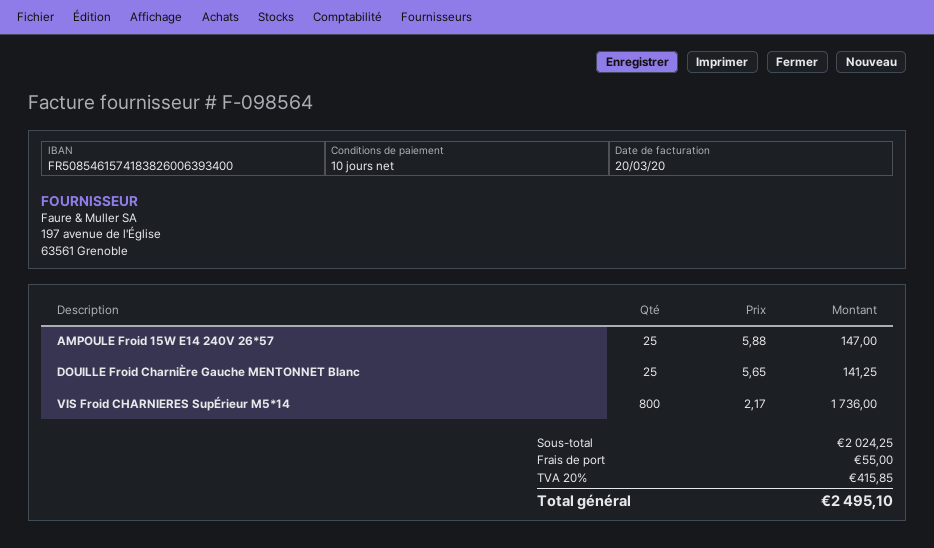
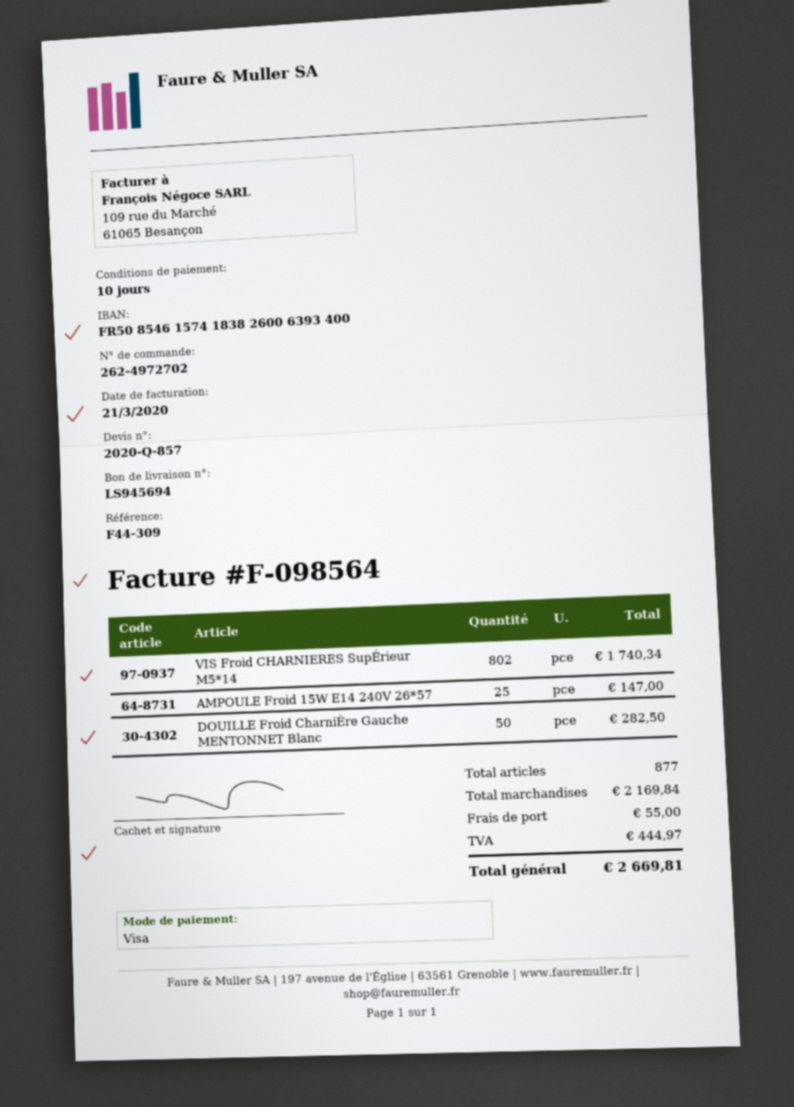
invoice date: 2020-03-20 -> 2020-03-21
DOUILLE Froid CharniÈre Gauche MENTONNET Blanc: 25 for 141.25 -> 50 for 282.50
VIS Froid CHARNIERES SupÉrieur M5*14: 800 for 1736.00 -> 802 for 1740.34
subtotal: 2024.25 -> 2169.84
tax: 415.85 -> 444.97
total: 2495.10 -> 2669.81

